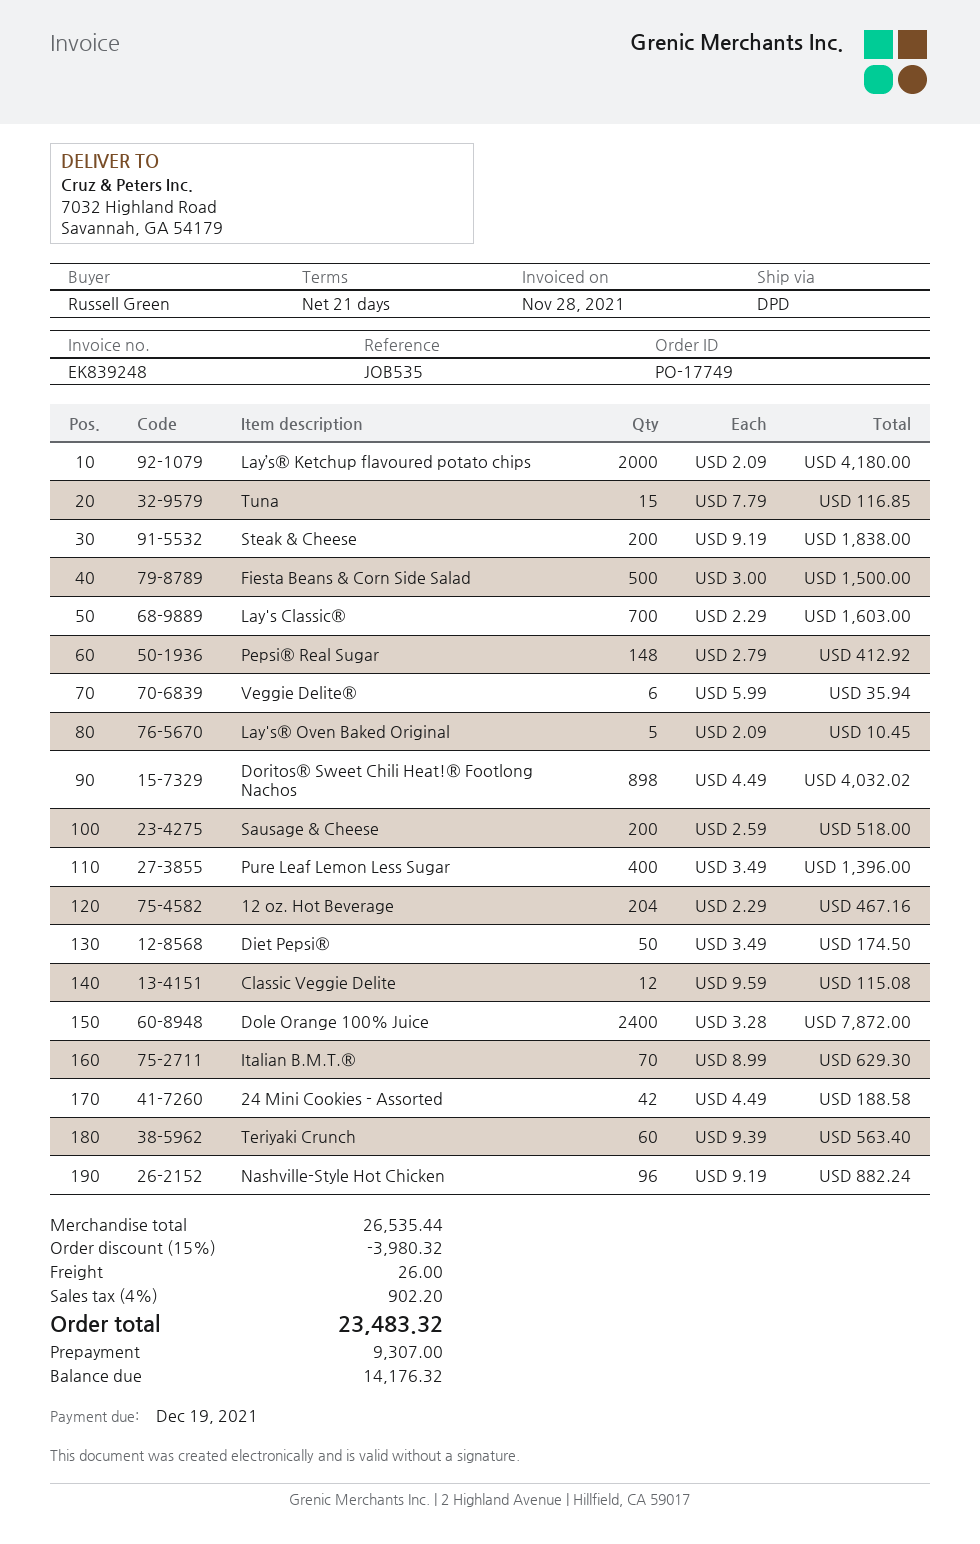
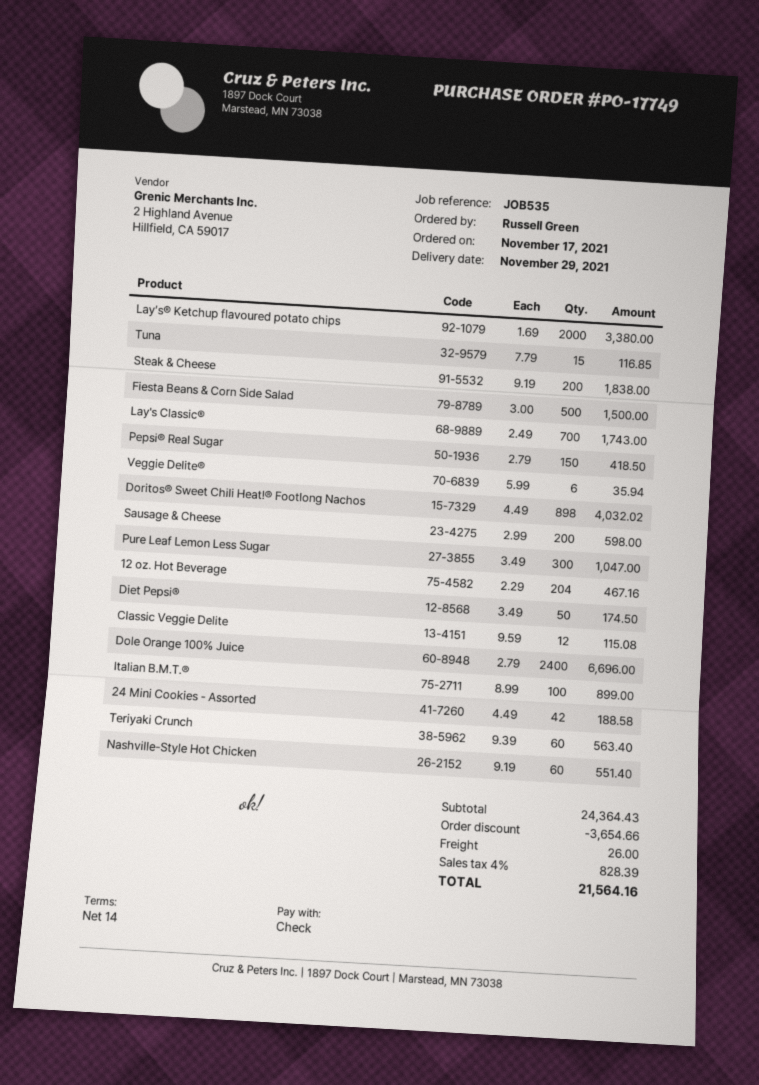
payment terms: 21 days -> 14 days
Lay’s® Ketchup flavoured potato chips: 2000 x 2.09 = 4180.00 -> 2000 x 1.69 = 3380.00
Lay's Classic®: 700 x 2.29 = 1603.00 -> 700 x 2.49 = 1743.00
Pepsi® Real Sugar: 148 x 2.79 = 412.92 -> 150 x 2.79 = 418.50
Lay's® Oven Baked Original: 5 x 2.09 = 10.45 -> none
Sausage & Cheese: 200 x 2.59 = 518.00 -> 200 x 2.99 = 598.00
Pure Leaf Lemon Less Sugar: 400 x 3.49 = 1396.00 -> 300 x 3.49 = 1047.00
Dole Orange 100% Juice: 2400 x 3.28 = 7872.00 -> 2400 x 2.79 = 6696.00
Italian B.M.T.®: 70 x 8.99 = 629.30 -> 100 x 8.99 = 899.00
Nashville-Style Hot Chicken: 96 x 9.19 = 882.24 -> 60 x 9.19 = 551.40
subtotal: 26535.44 -> 24364.43
discount: 3980.32 -> 3654.66
tax: 4% = 902.20 -> 4% = 828.39
total: 23483.32 -> 21564.16

